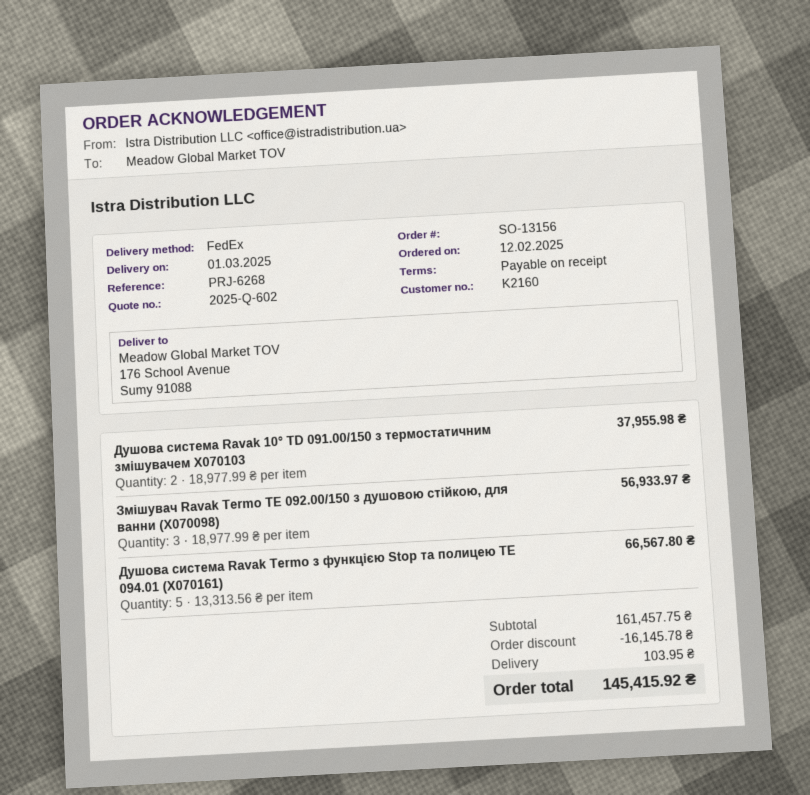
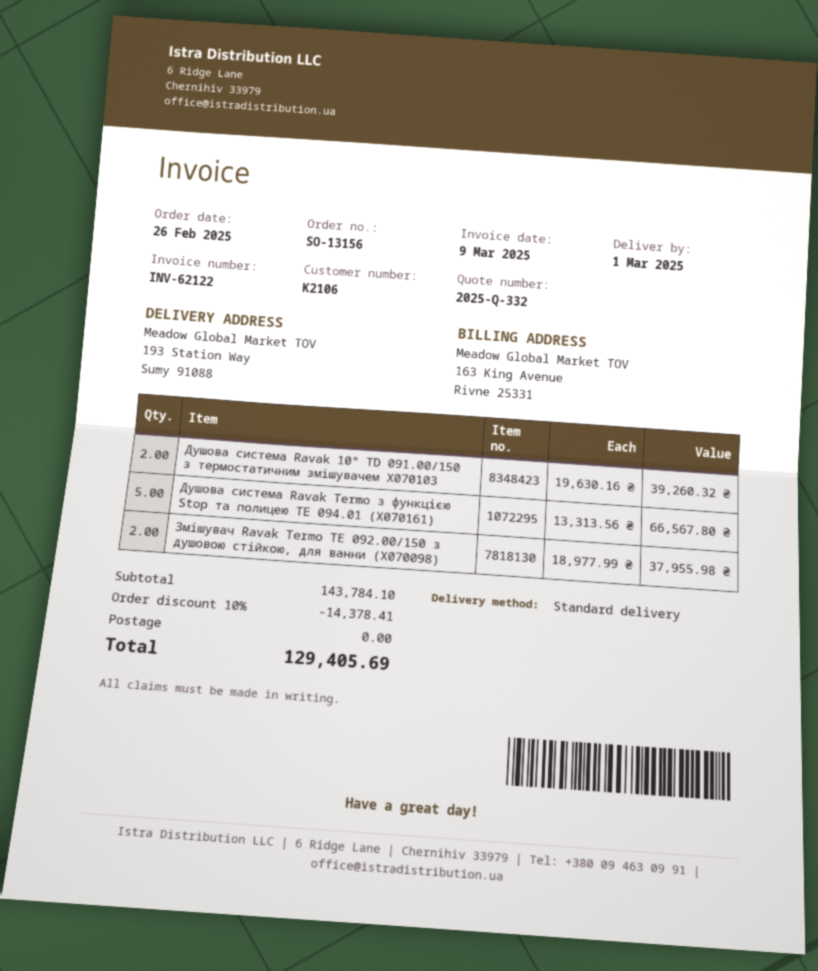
quote number: 2025-Q-602 -> 2025-Q-332
order date: 2025-02-12 -> 2025-02-26
customer number: K2160 -> K2106
shipping method: FedEx -> standard
ship to: 176 School Avenue, Sumy 91088 -> 193 Station Way, Sumy 91088
Душова система Ravak 10° TD 091.00/150 з термостатичним змішувачем X070103: 2 x 18977.99 = 37955.98 -> 2 x 19630.16 = 39260.32
Змішувач Ravak Termo TE 092.00/150 з душовою стійкою, для ванни (X070098): 3 x 18977.99 = 56933.97 -> 2 x 18977.99 = 37955.98
subtotal: 161457.75 -> 143784.10
discount: 16145.78 -> 14378.41
shipping: 103.95 -> 0.00
total: 145415.92 -> 129405.69

